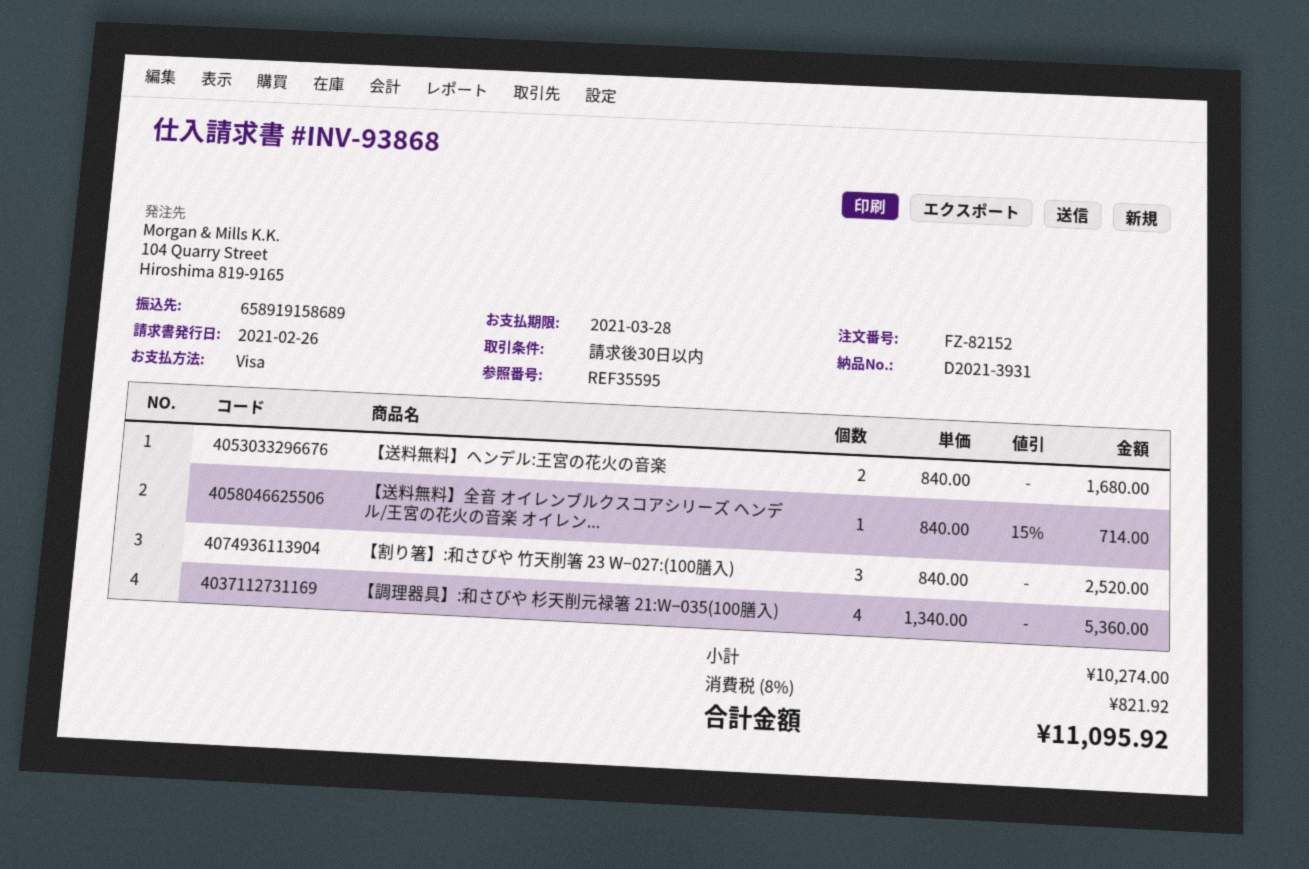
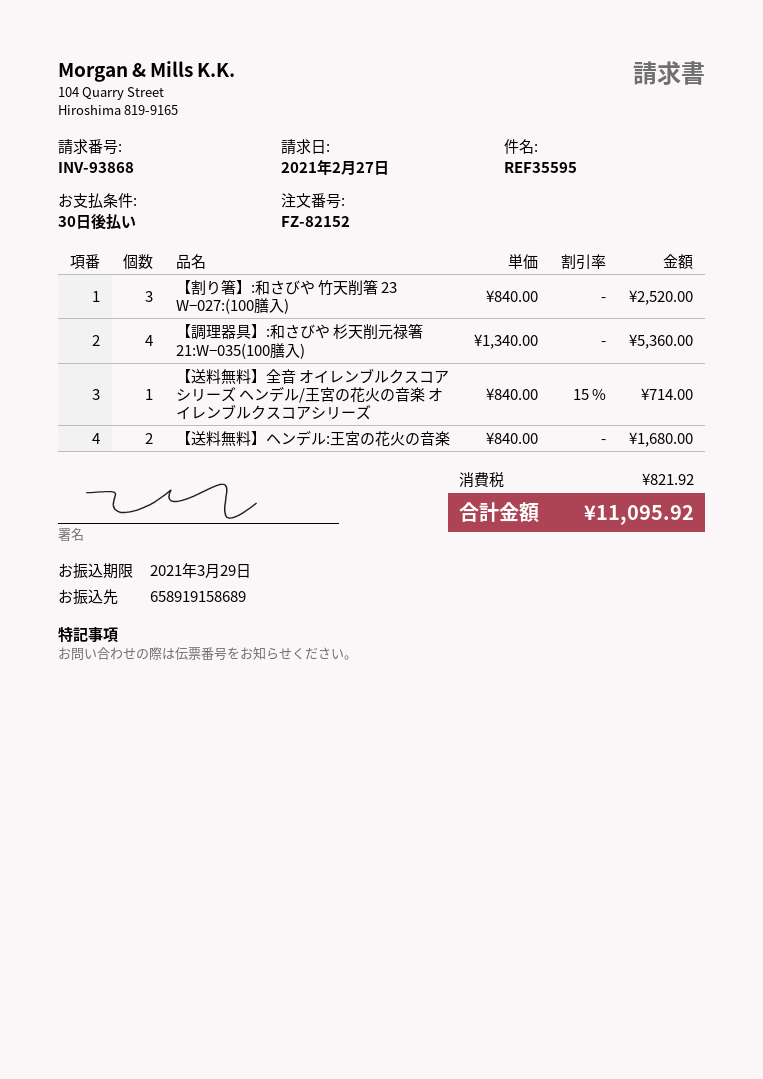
invoice date: 2021-02-26 -> 2021-02-27
due date: 2021-03-28 -> 2021-03-29

